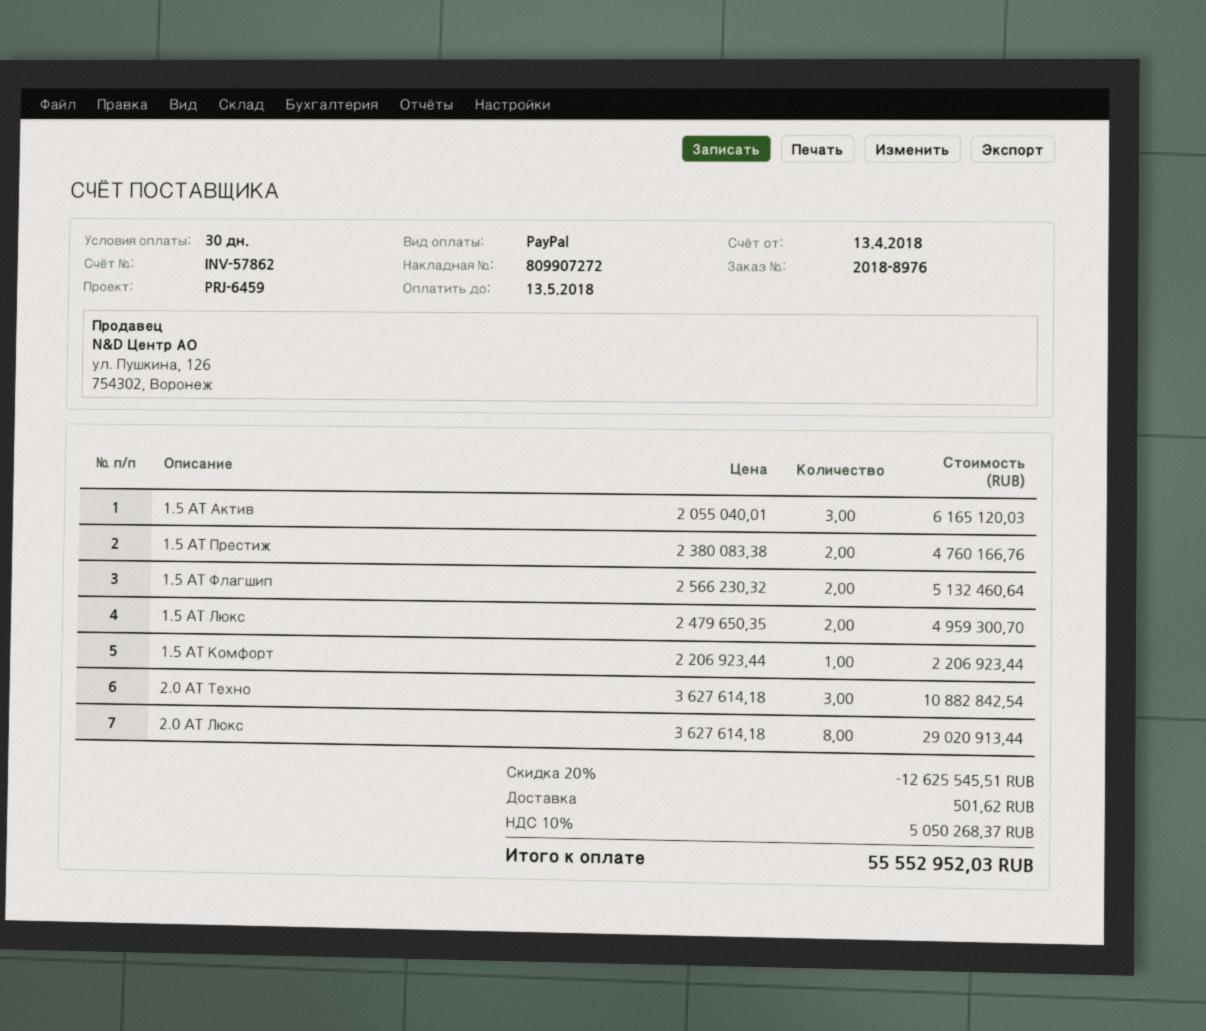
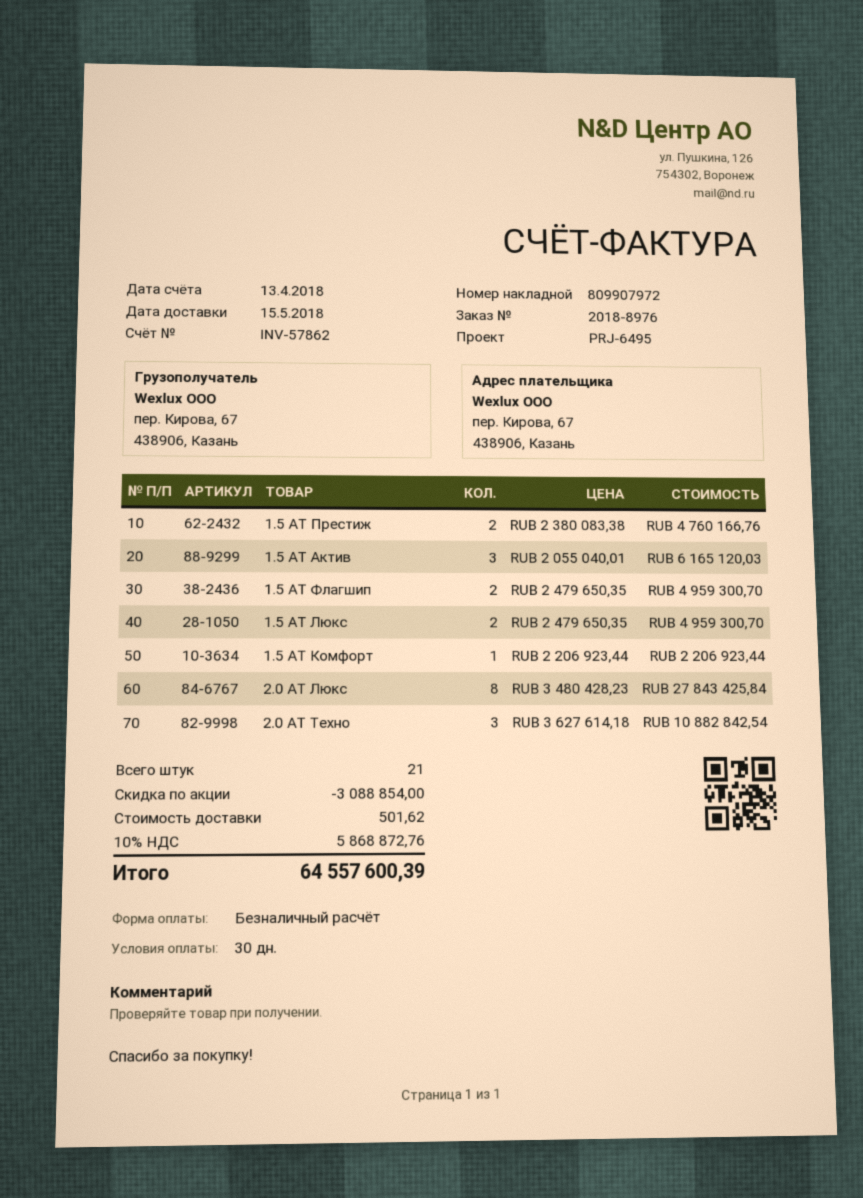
delivery note number: 809907272 -> 809907972
reference: PRJ-6459 -> PRJ-6495
payment method: PayPal -> bank transfer
1.5 AT Флагшип: 2 x 2566230.32 = 5132460.64 -> 2 x 2479650.35 = 4959300.70
2.0 AT Люкс: 8 x 3627614.18 = 29020913.44 -> 8 x 3480428.23 = 27843425.84
discount: 12625545.51 -> 3088854.00
tax: 10% = 5050268.37 -> 10% = 5868872.76
total: 55552952.03 -> 64557600.39

